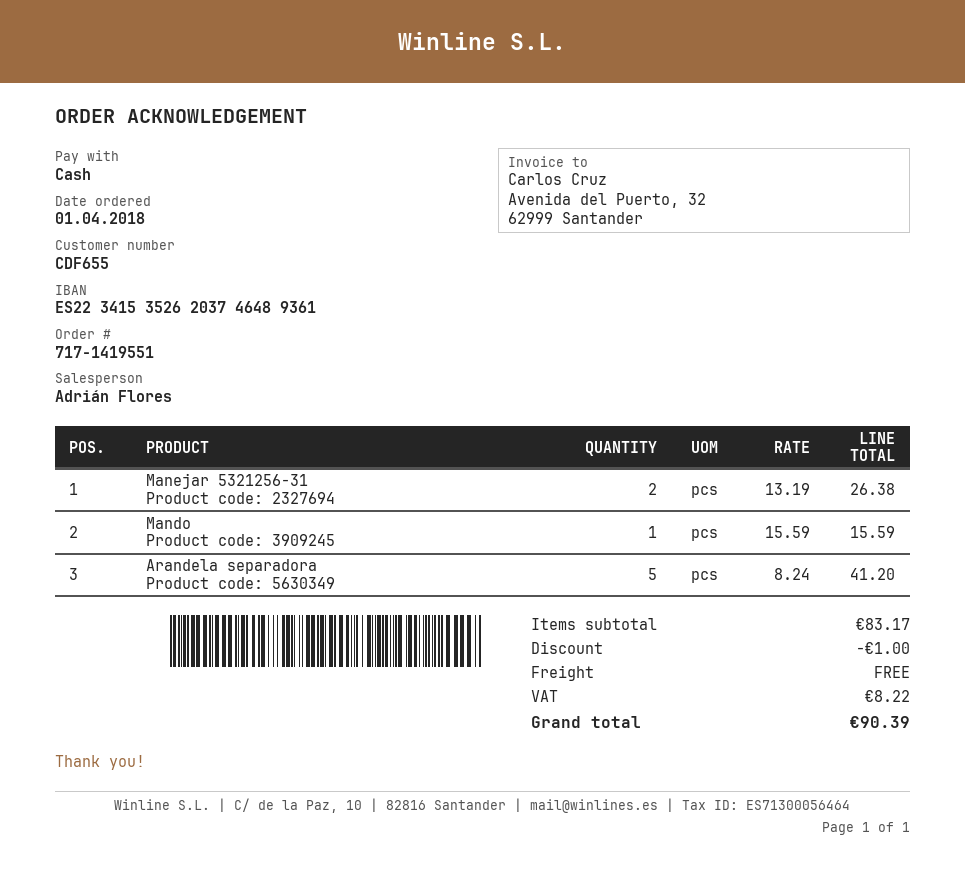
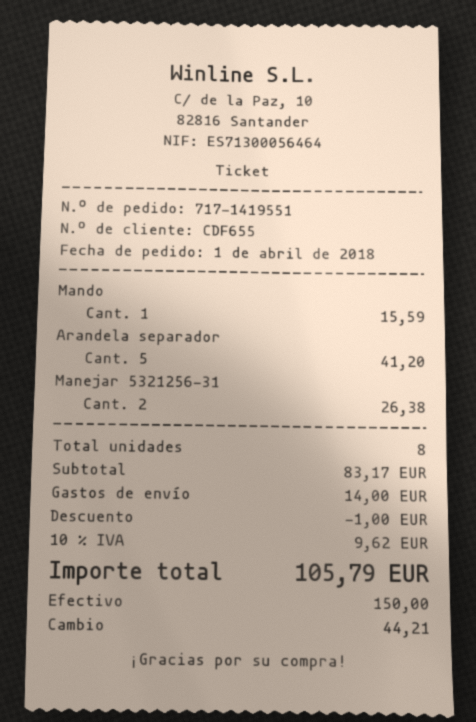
shipping: 0.00 -> 14.00
tax: 8.22 -> 9.62
total: 90.39 -> 105.79

